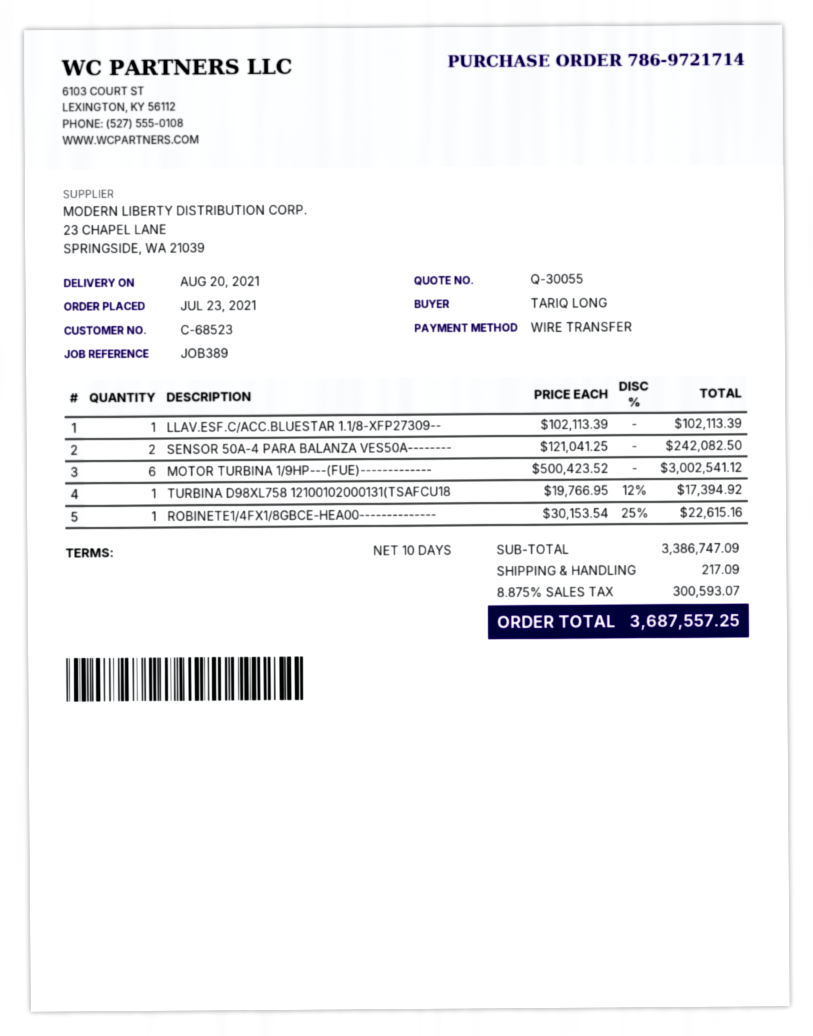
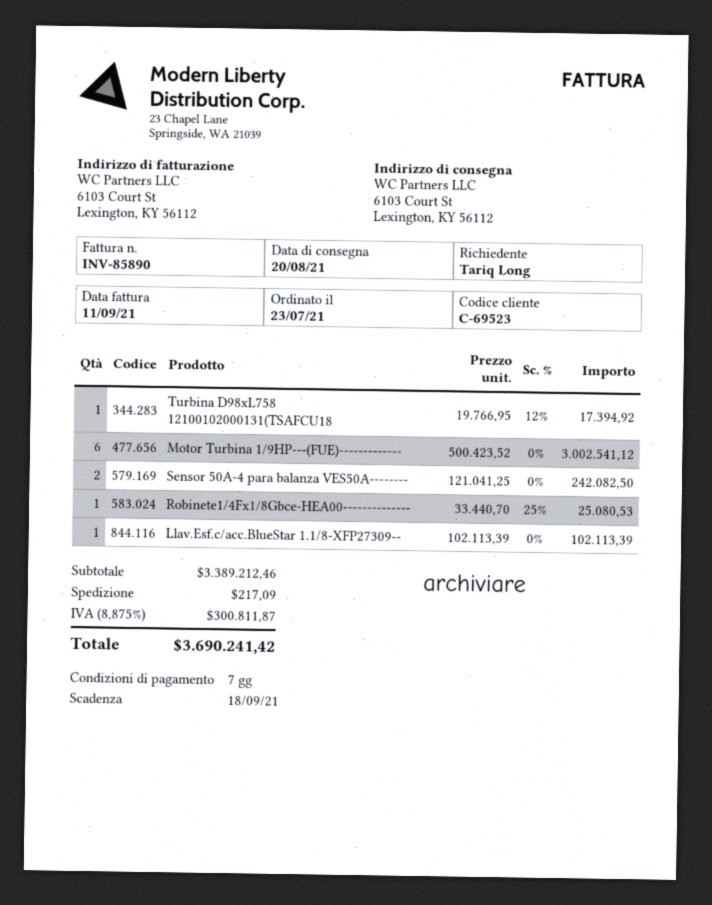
payment terms: 10 days -> 7 days
customer number: C-68523 -> C-69523
ROBINETE1/4FX1/8GBCE-HEA00--------------: 1 x 30153.54 - 25% = 22615.16 -> 1 x 33440.70 - 25% = 25080.53
subtotal: 3386747.09 -> 3389212.46
tax: 8.875% = 300593.07 -> 8.875% = 300811.87
total: 3687557.25 -> 3690241.42

